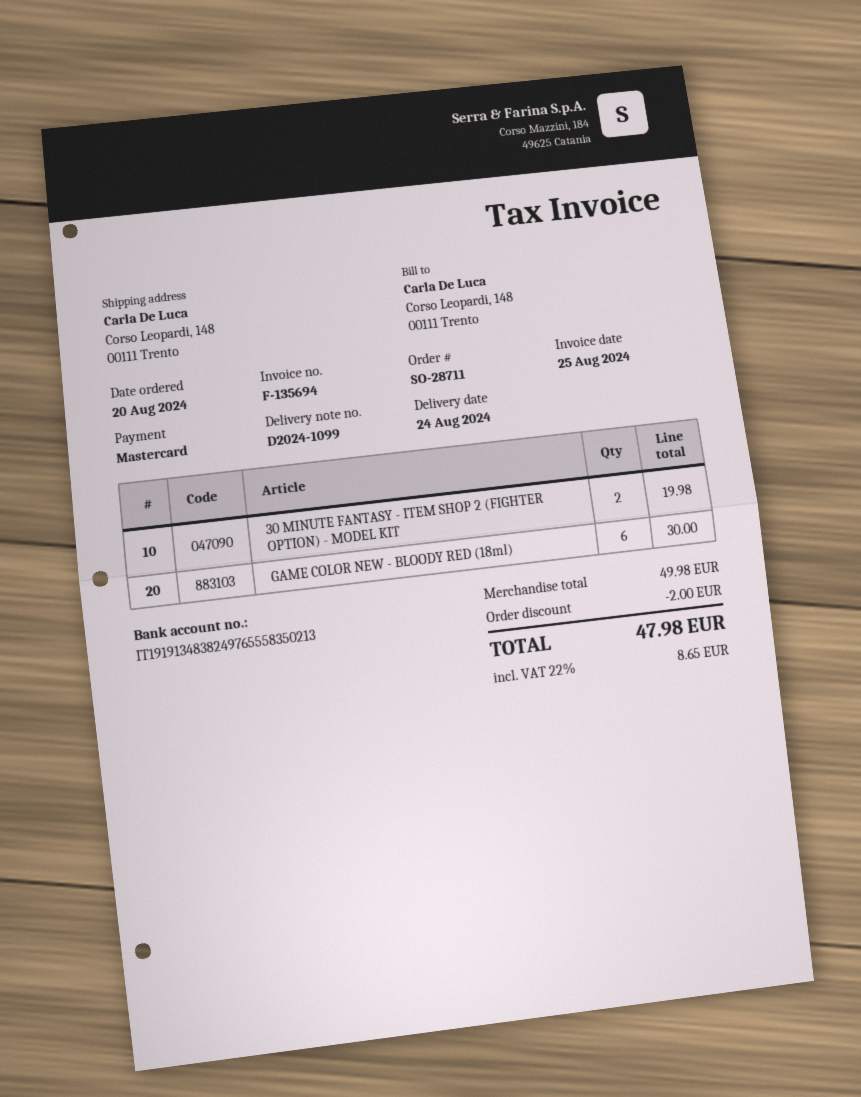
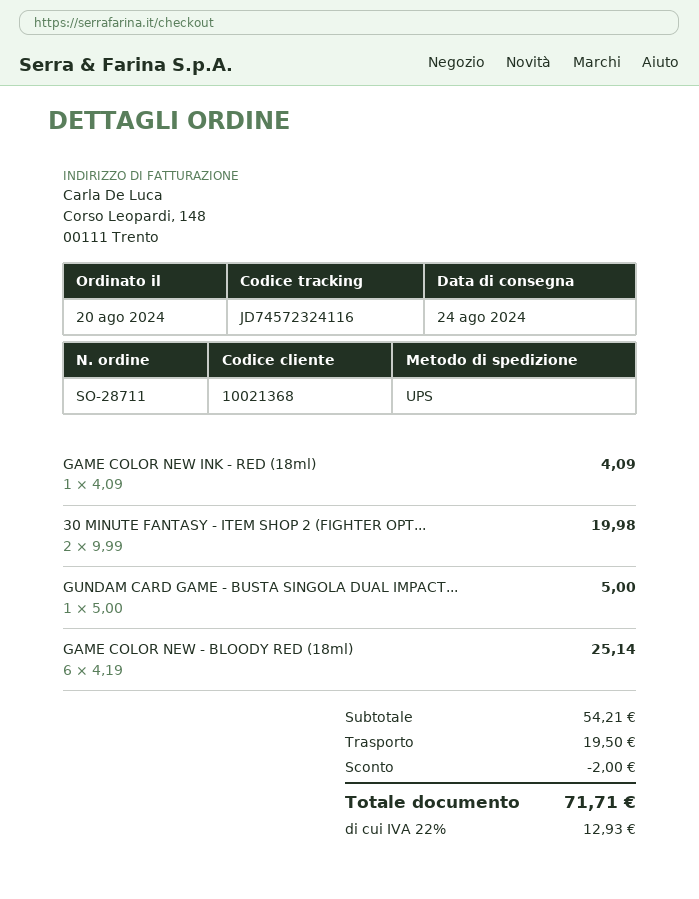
GAME COLOR NEW - BLOODY RED (18ml): 6 for 30.00 -> 6 for 25.14
GAME COLOR NEW INK - RED (18ml): none -> 1 for 4.09
GUNDAM CARD GAME - BUSTA SINGOLA DUAL IMPACT...: none -> 1 for 5.00
subtotal: 49.98 -> 54.21
shipping: none -> 19.50
tax: 22% = 8.65 -> 22% = 12.93
total: 47.98 -> 71.71

